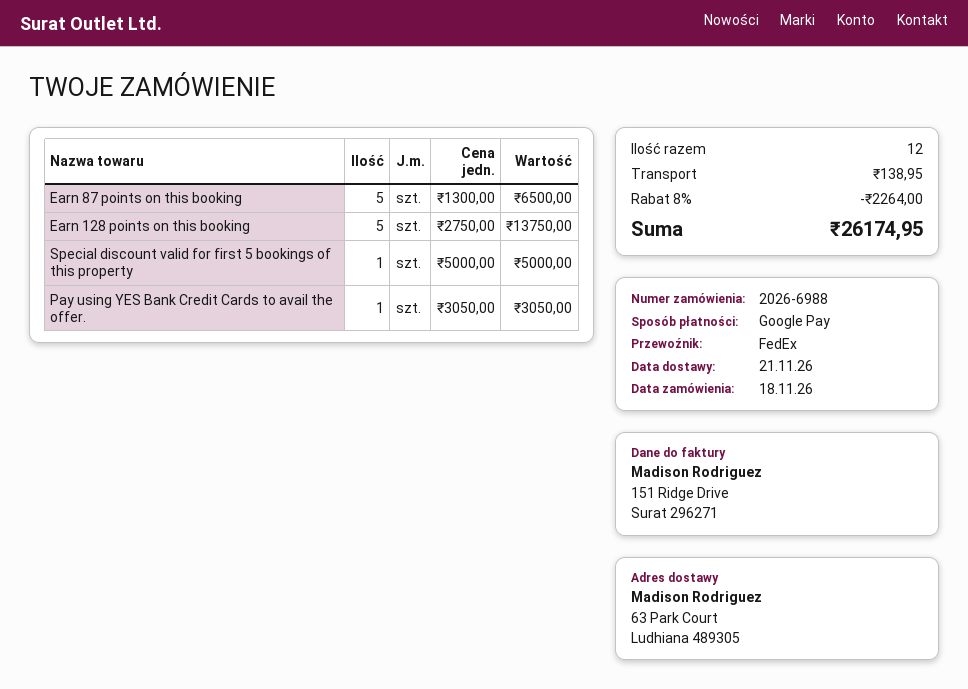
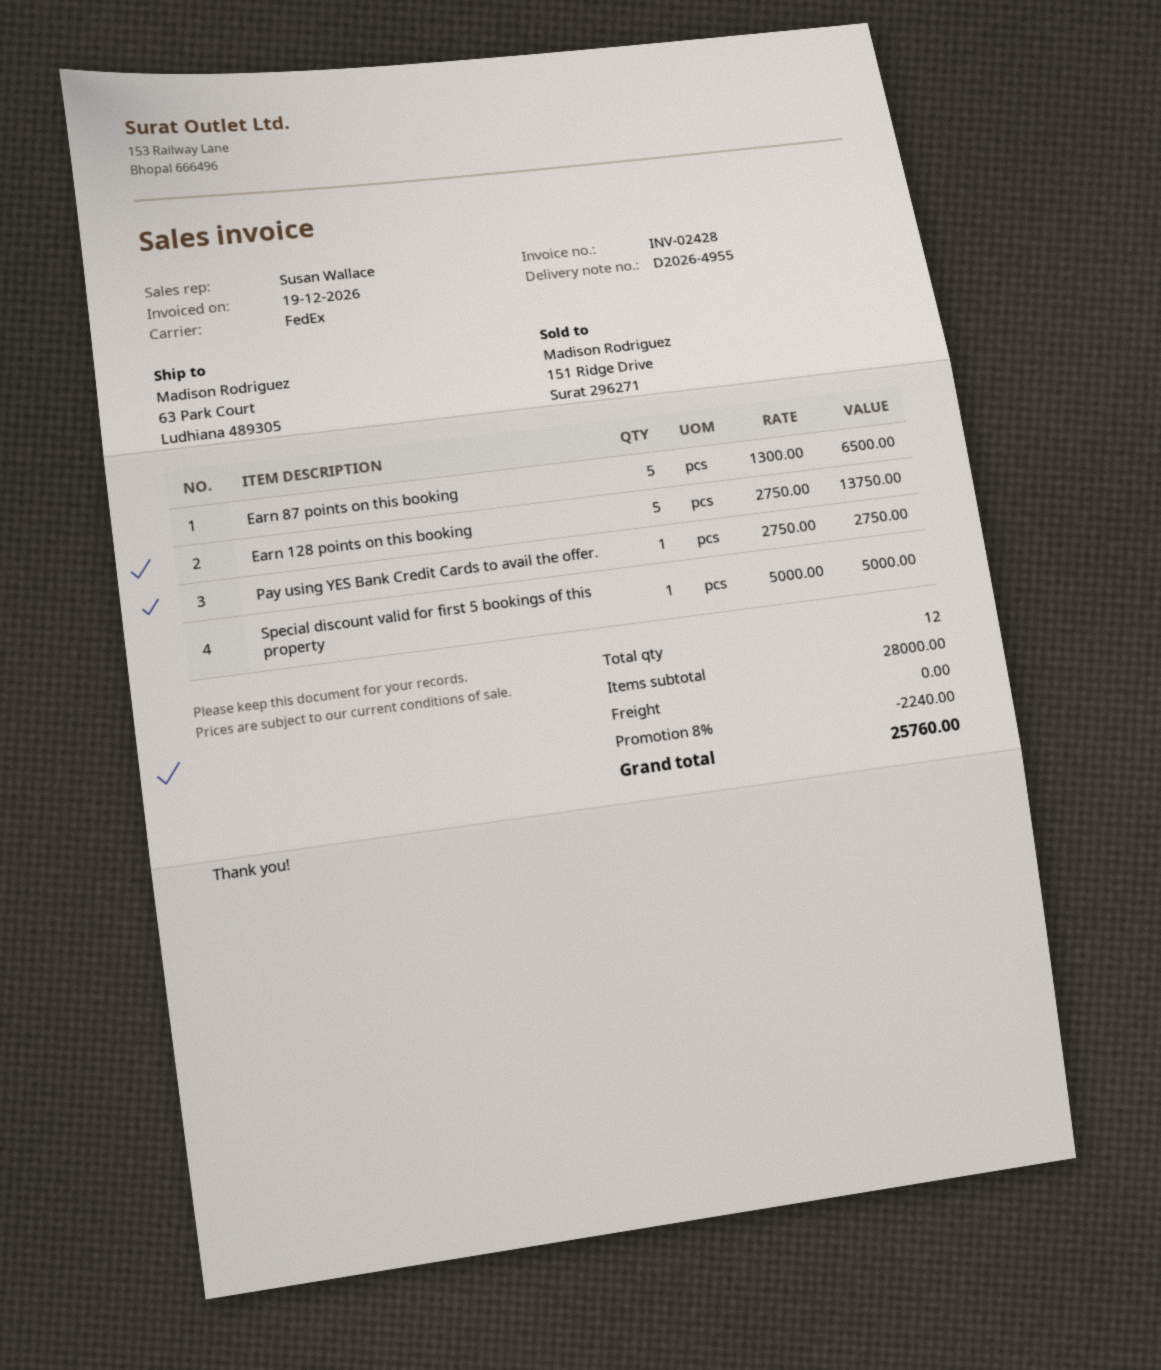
Pay using YES Bank Credit Cards to avail the offer.: 1 x 3050.00 = 3050.00 -> 1 x 2750.00 = 2750.00
discount: 8% = 2264.00 -> 8% = 2240.00
shipping: 138.95 -> 0.00
total: 26174.95 -> 25760.00

